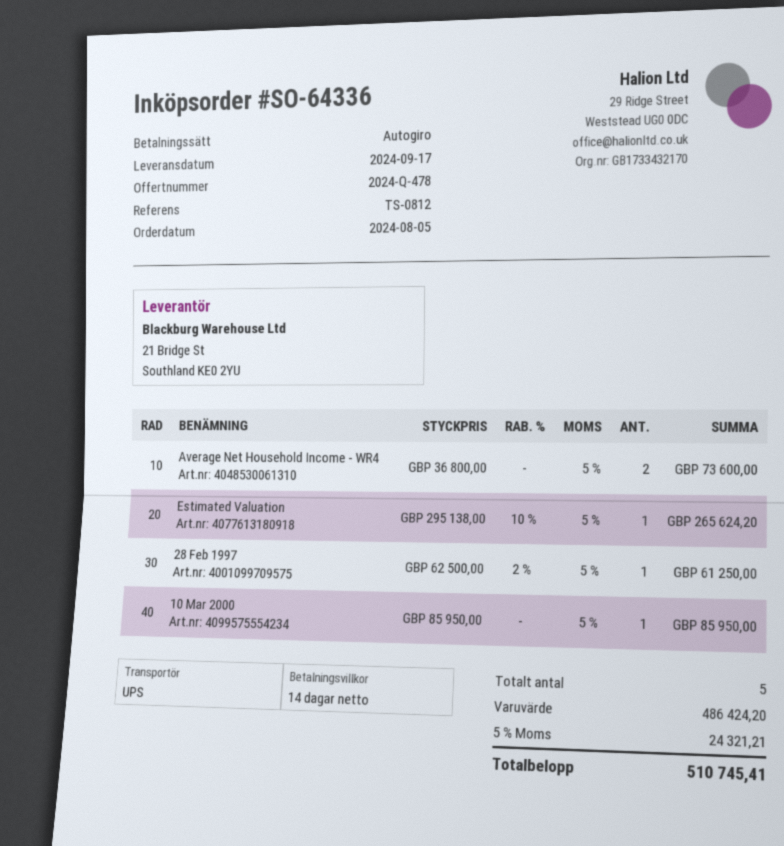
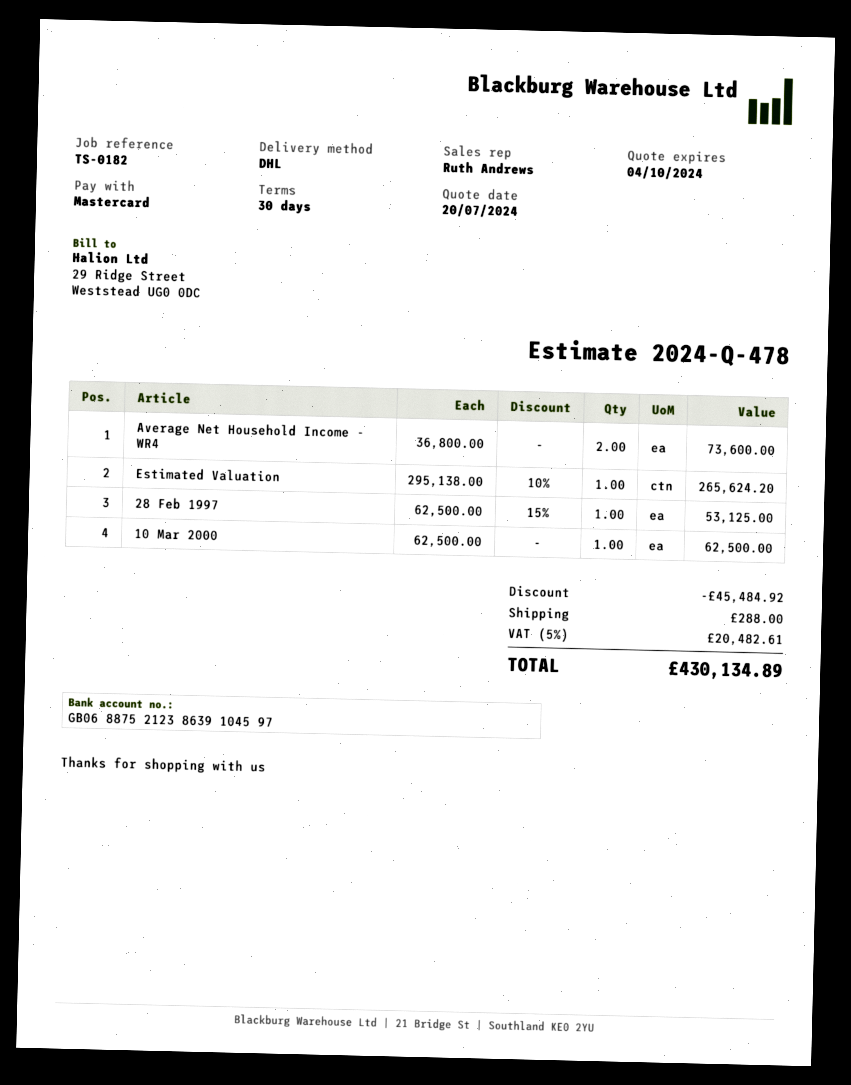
payment terms: 14 days -> 30 days
reference: TS-0812 -> TS-0182
payment method: direct debit -> Mastercard
shipping method: UPS -> DHL
28 Feb 1997: 1 x 62500.00 - 2% = 61250.00 -> 1 x 62500.00 - 15% = 53125.00
10 Mar 2000: 1 x 85950.00 = 85950.00 -> 1 x 62500.00 = 62500.00
discount: none -> 45484.92
shipping: none -> 288.00
tax: 5% = 24321.21 -> 5% = 20482.61
total: 510745.41 -> 430134.89

